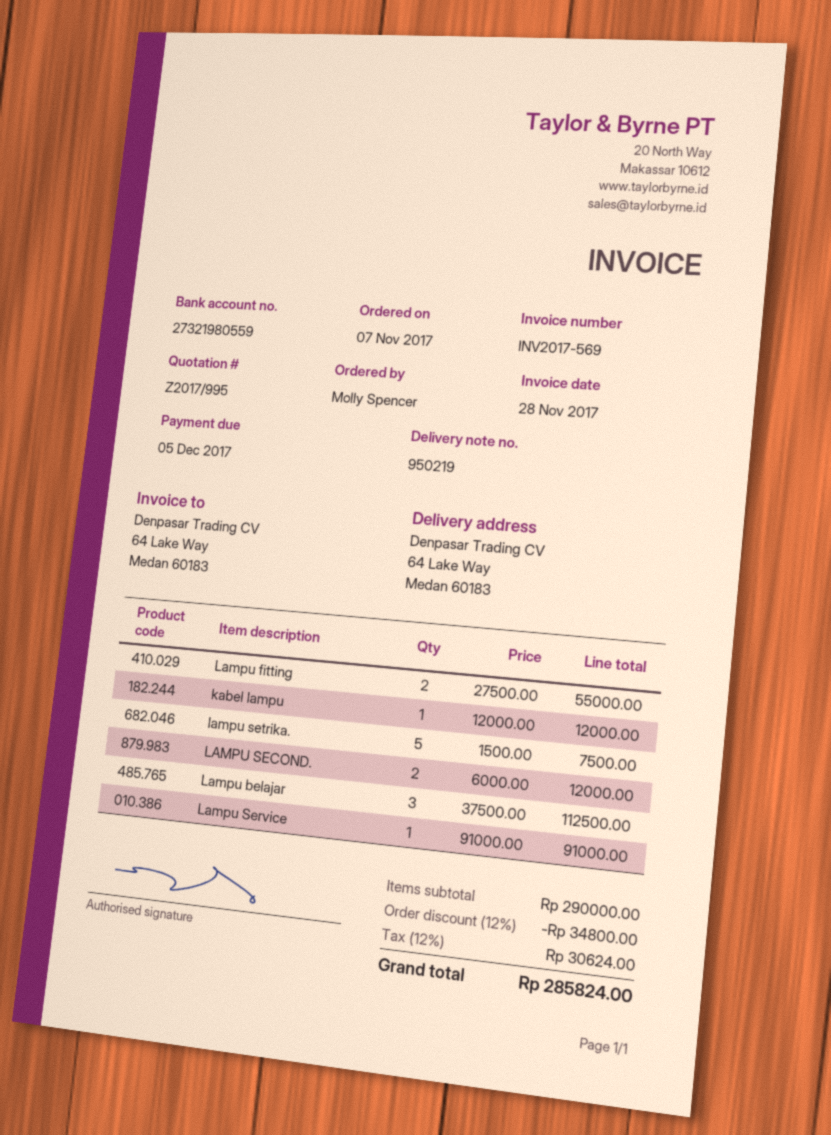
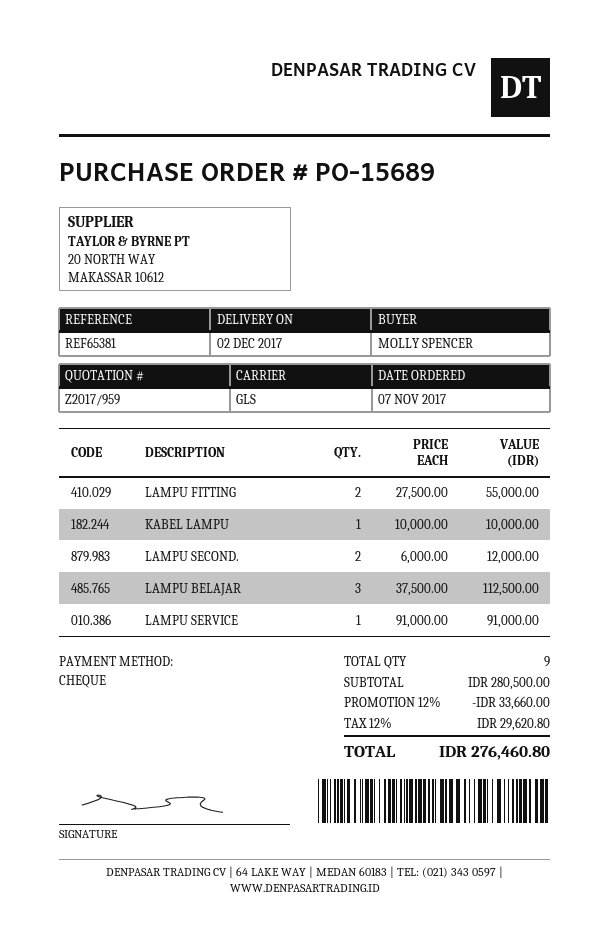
quote number: Z2017/995 -> Z2017/959
kabel lampu: 1 x 12000.00 = 12000.00 -> 1 x 10000.00 = 10000.00
lampu setrika.: 5 x 1500.00 = 7500.00 -> none
subtotal: 290000.00 -> 280500.00
discount: 12% = 34800.00 -> 12% = 33660.00
tax: 12% = 30624.00 -> 12% = 29620.80
total: 285824.00 -> 276460.80

